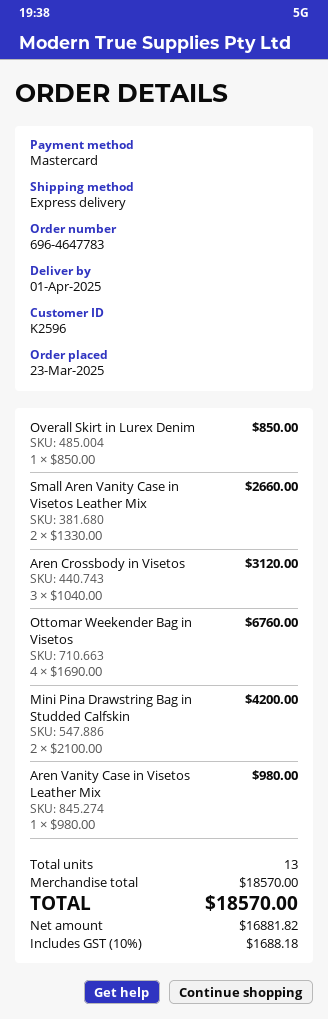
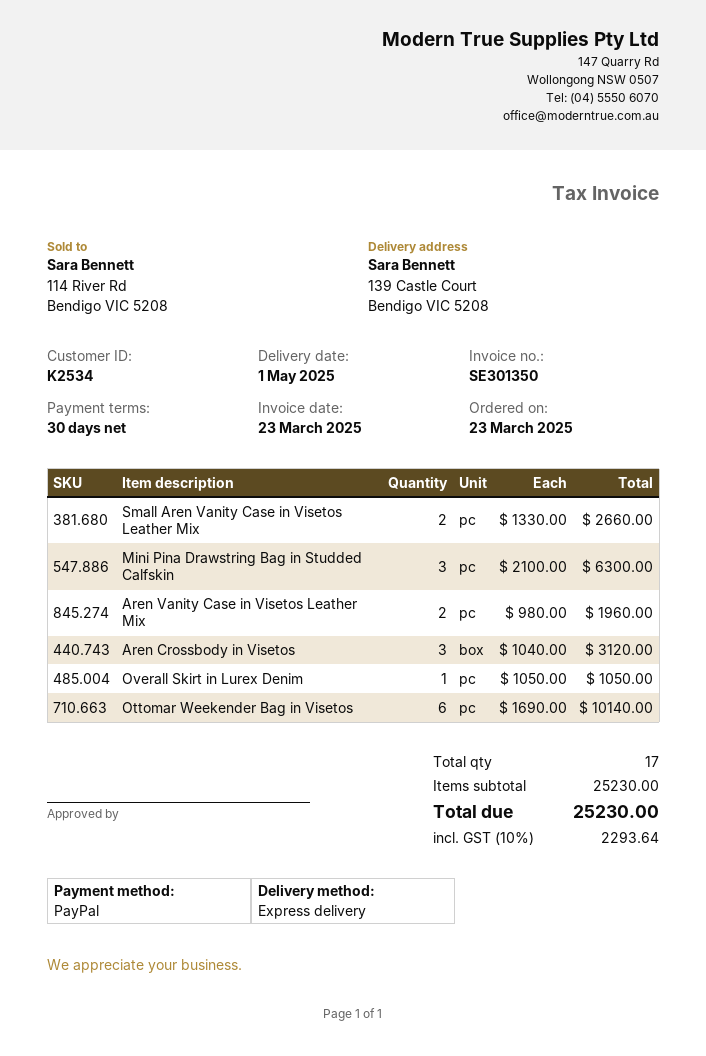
delivery date: 2025-04-01 -> 2025-05-01
customer number: K2596 -> K2534
payment method: Mastercard -> PayPal
Overall Skirt in Lurex Denim: 1 x 850.00 = 850.00 -> 1 x 1050.00 = 1050.00
Ottomar Weekender Bag in Visetos: 4 x 1690.00 = 6760.00 -> 6 x 1690.00 = 10140.00
Mini Pina Drawstring Bag in Studded Calfskin: 2 x 2100.00 = 4200.00 -> 3 x 2100.00 = 6300.00
Aren Vanity Case in Visetos Leather Mix: 1 x 980.00 = 980.00 -> 2 x 980.00 = 1960.00
total quantity: 13 -> 17
subtotal: 18570.00 -> 25230.00
tax: 10% = 1688.18 -> 10% = 2293.64
total: 18570.00 -> 25230.00

